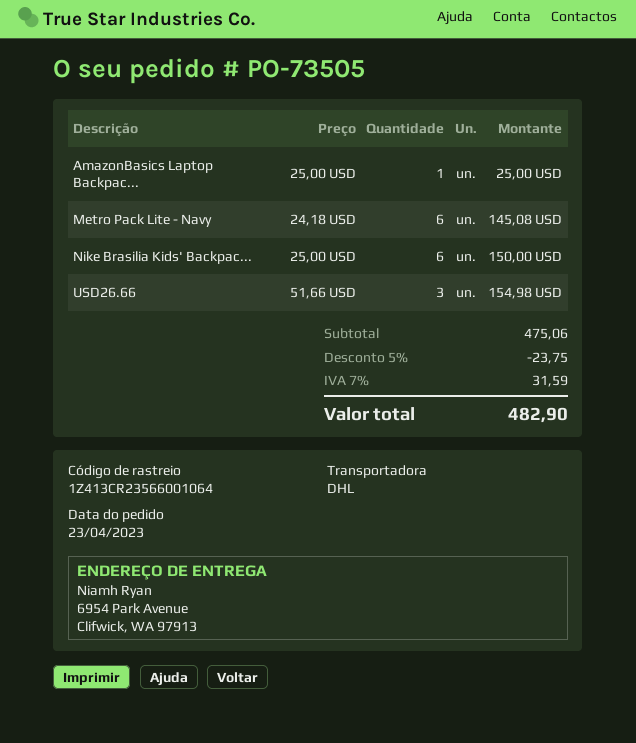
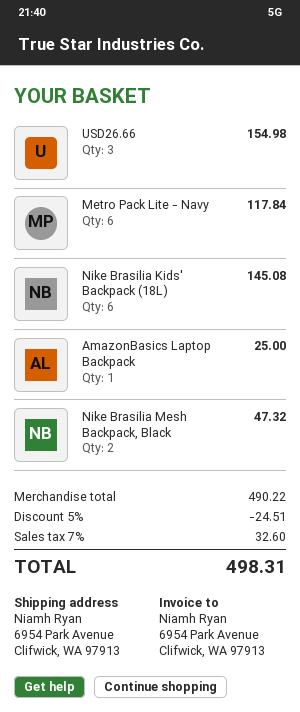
Metro Pack Lite - Navy: 6 for 145.08 -> 6 for 117.84
Nike Brasilia Kids' Backpac...: 6 for 150.00 -> 6 for 145.08
Nike Brasilia Mesh Backpack, Black: none -> 2 for 47.32
subtotal: 475.06 -> 490.22
discount: 5% = 23.75 -> 5% = 24.51
tax: 7% = 31.59 -> 7% = 32.60
total: 482.90 -> 498.31

